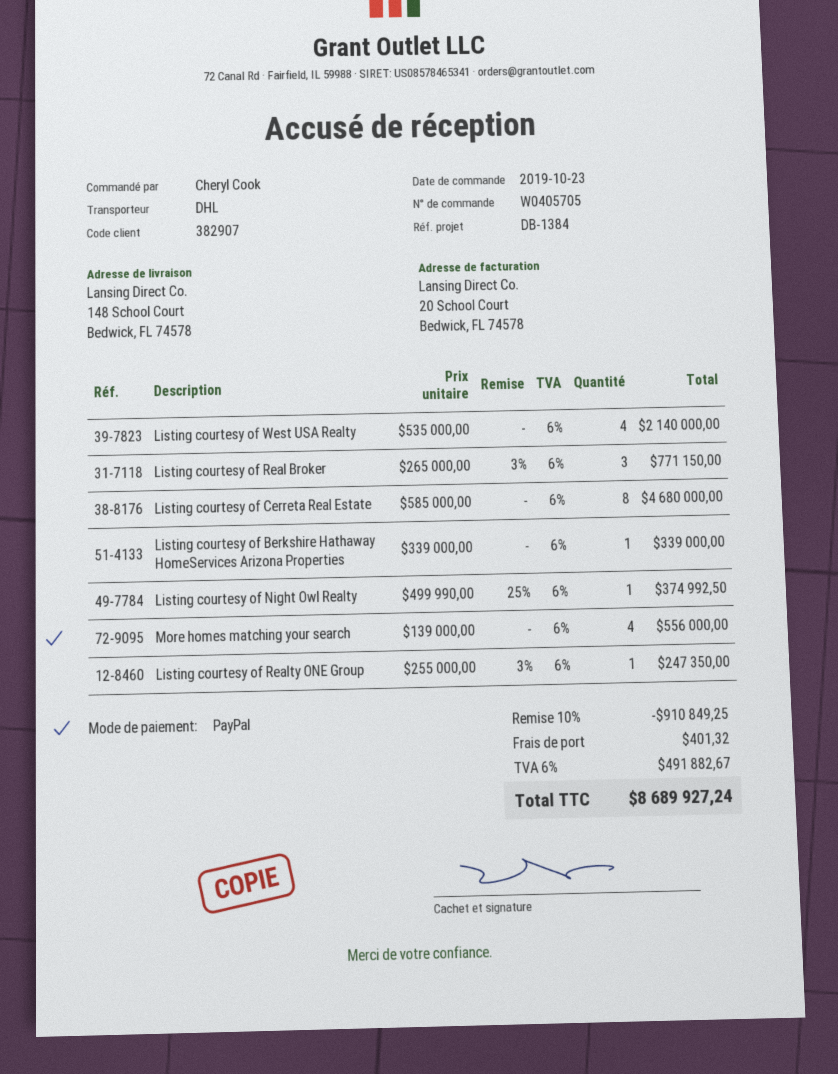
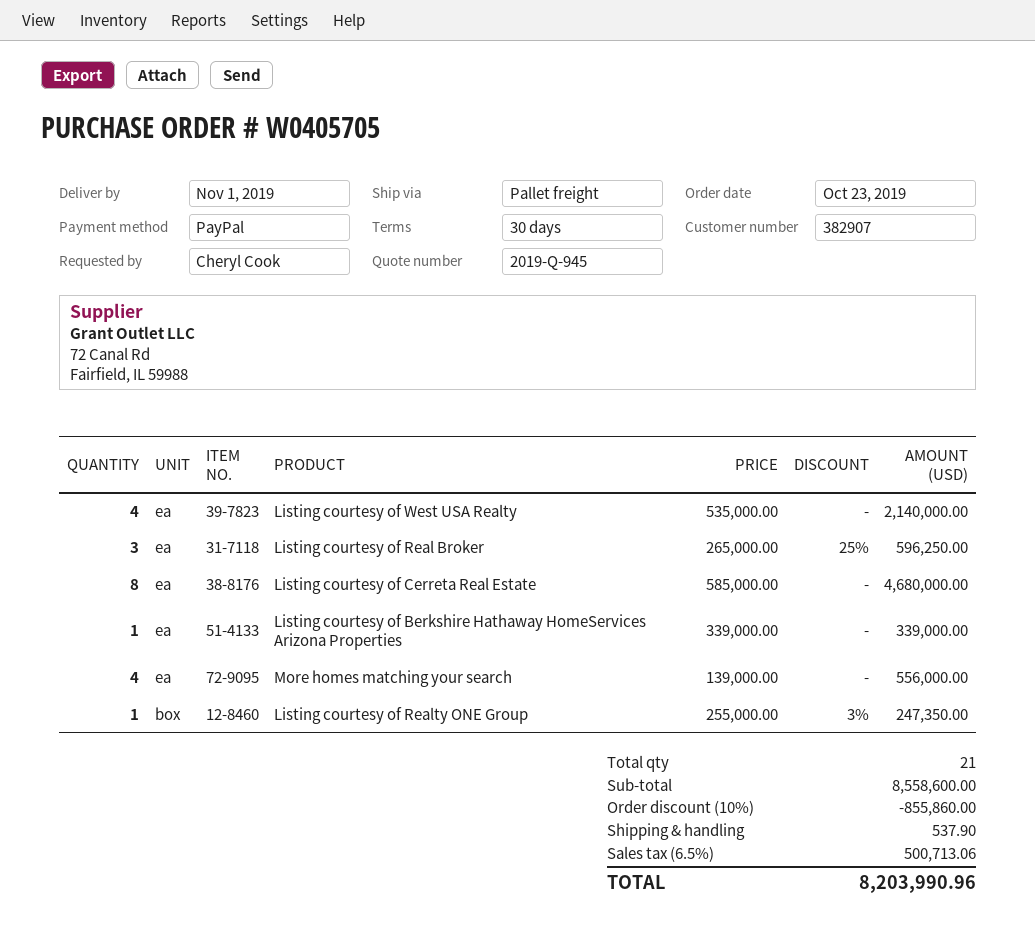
shipping method: DHL -> pallet freight
Listing courtesy of Real Broker: 3 x 265000.00 - 3% = 771150.00 -> 3 x 265000.00 - 25% = 596250.00
Listing courtesy of Night Owl Realty: 1 x 499990.00 - 25% = 374992.50 -> none
discount: 10% = 910849.25 -> 10% = 855860.00
shipping: 401.32 -> 537.90
tax: 6% = 491882.67 -> 6.5% = 500713.06
total: 8689927.24 -> 8203990.96

